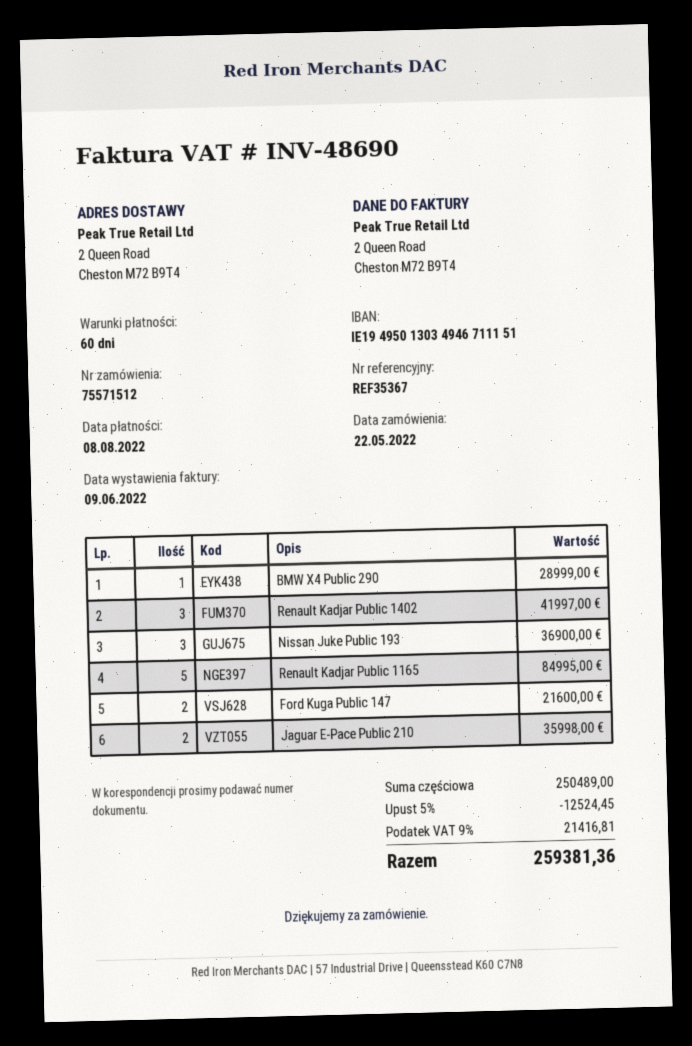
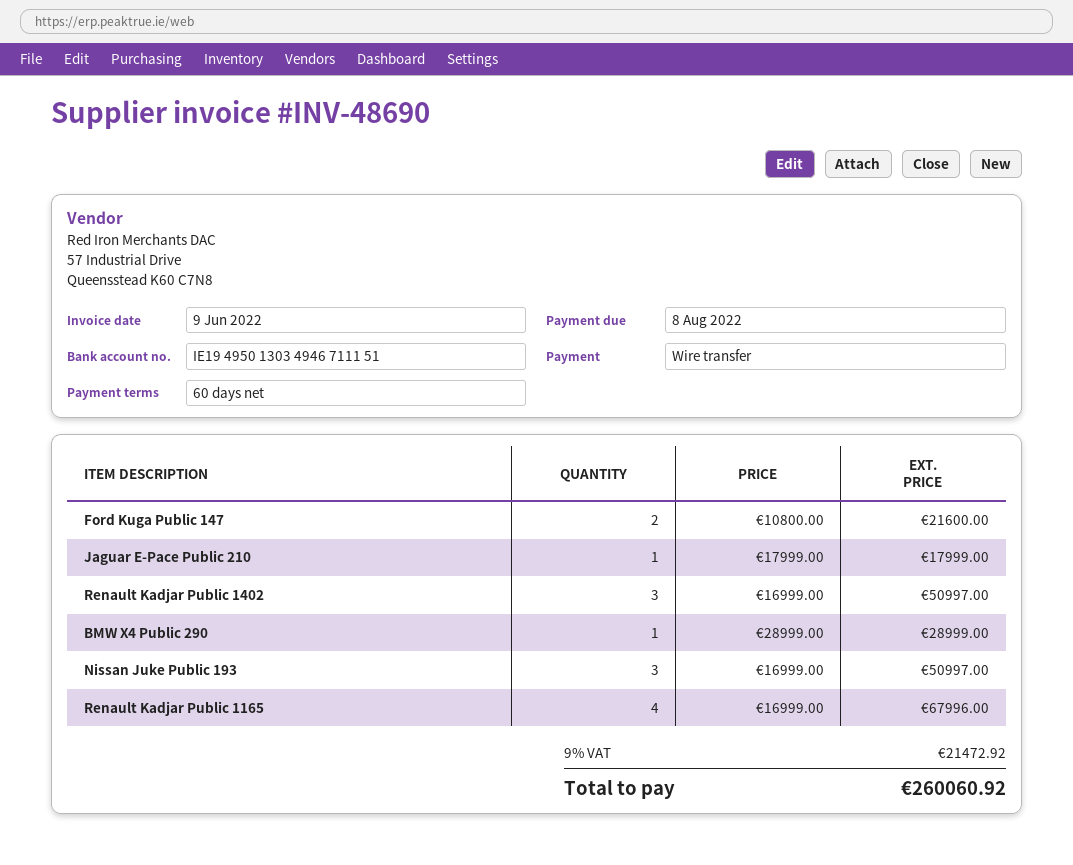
Renault Kadjar Public 1402: 3 for 41997.00 -> 3 for 50997.00
Nissan Juke Public 193: 3 for 36900.00 -> 3 for 50997.00
Renault Kadjar Public 1165: 5 for 84995.00 -> 4 for 67996.00
Jaguar E-Pace Public 210: 2 for 35998.00 -> 1 for 17999.00
discount: 5% = 12524.45 -> none
tax: 9% = 21416.81 -> 9% = 21472.92
total: 259381.36 -> 260060.92

